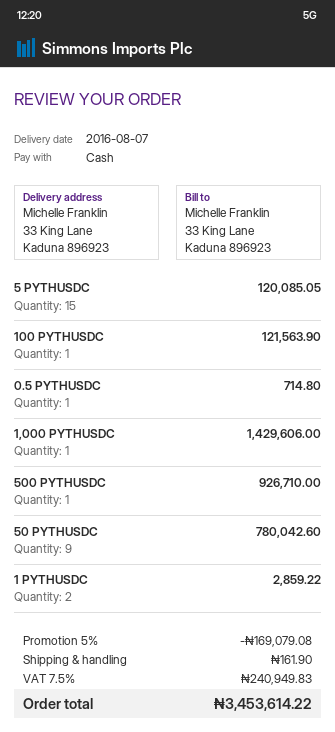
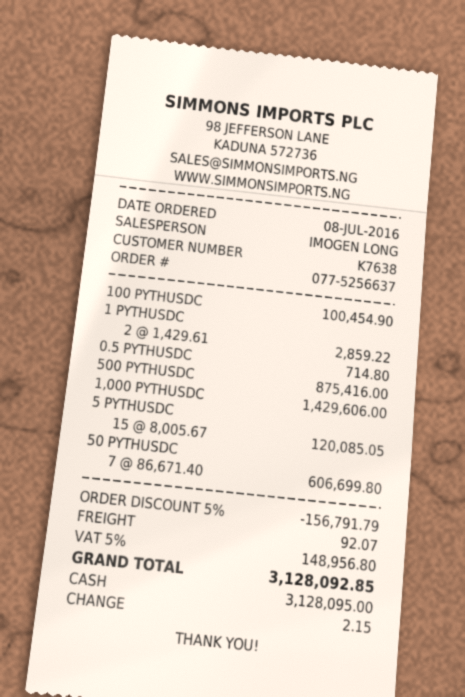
100 PYTHUSDC: 1 for 121563.90 -> 1 for 100454.90
500 PYTHUSDC: 1 for 926710.00 -> 1 for 875416.00
50 PYTHUSDC: 9 for 780042.60 -> 7 for 606699.80
discount: 5% = 169079.08 -> 5% = 156791.79
shipping: 161.90 -> 92.07
tax: 7.5% = 240949.83 -> 5% = 148956.80
total: 3453614.22 -> 3128092.85

